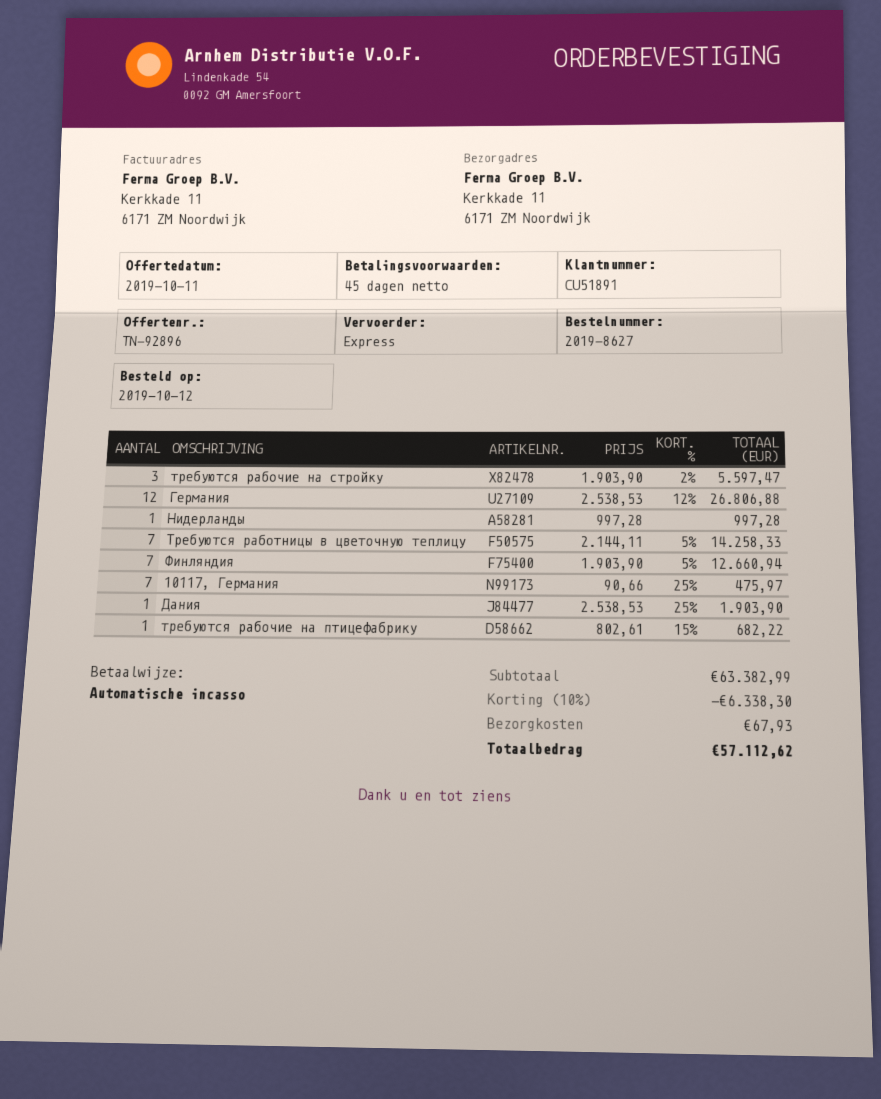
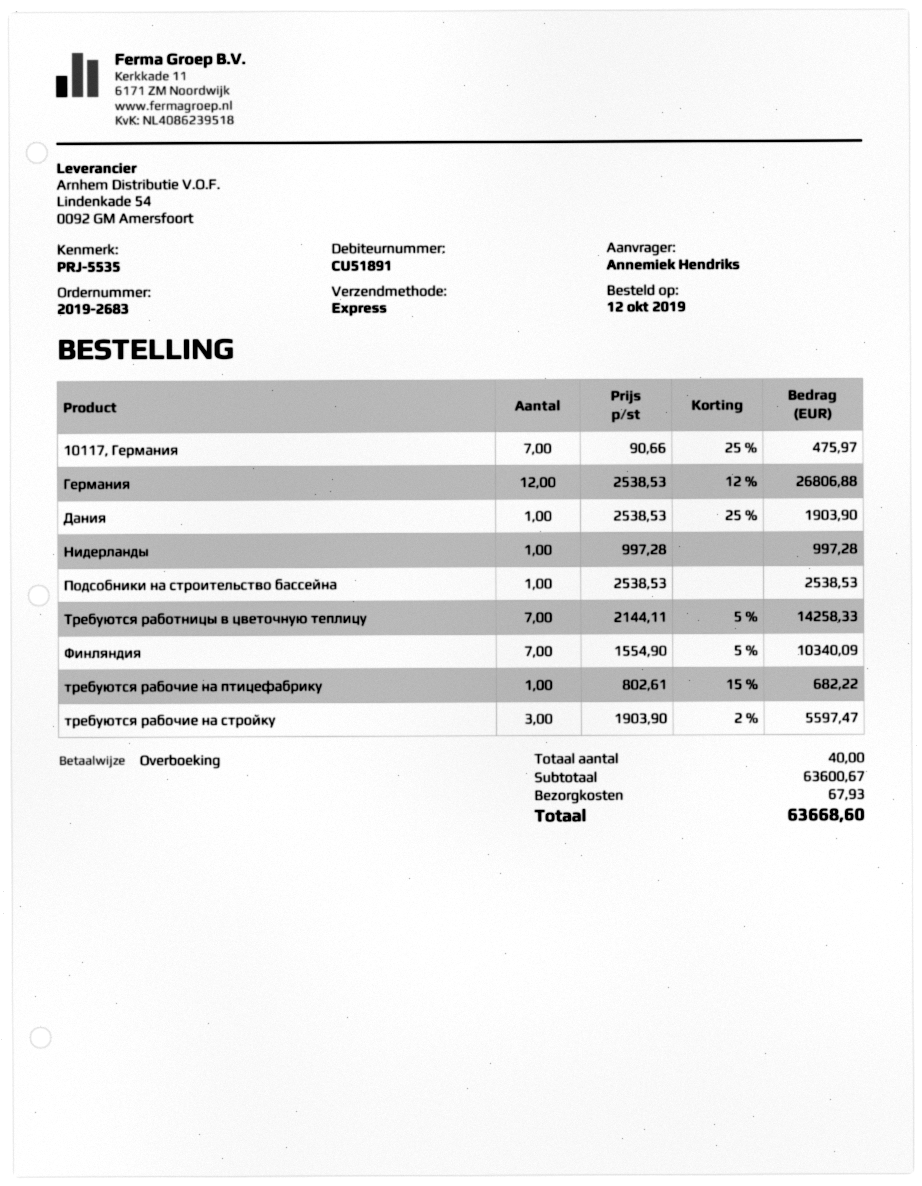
order number: 2019-8627 -> 2019-2683
payment method: direct debit -> bank transfer
Финляндия: 7 x 1903.90 - 5% = 12660.94 -> 7 x 1554.90 - 5% = 10340.09
Подсобники на строительство бассейна: none -> 1 x 2538.53 = 2538.53
subtotal: 63382.99 -> 63600.67
discount: 10% = 6338.30 -> none
total: 57112.62 -> 63668.60

